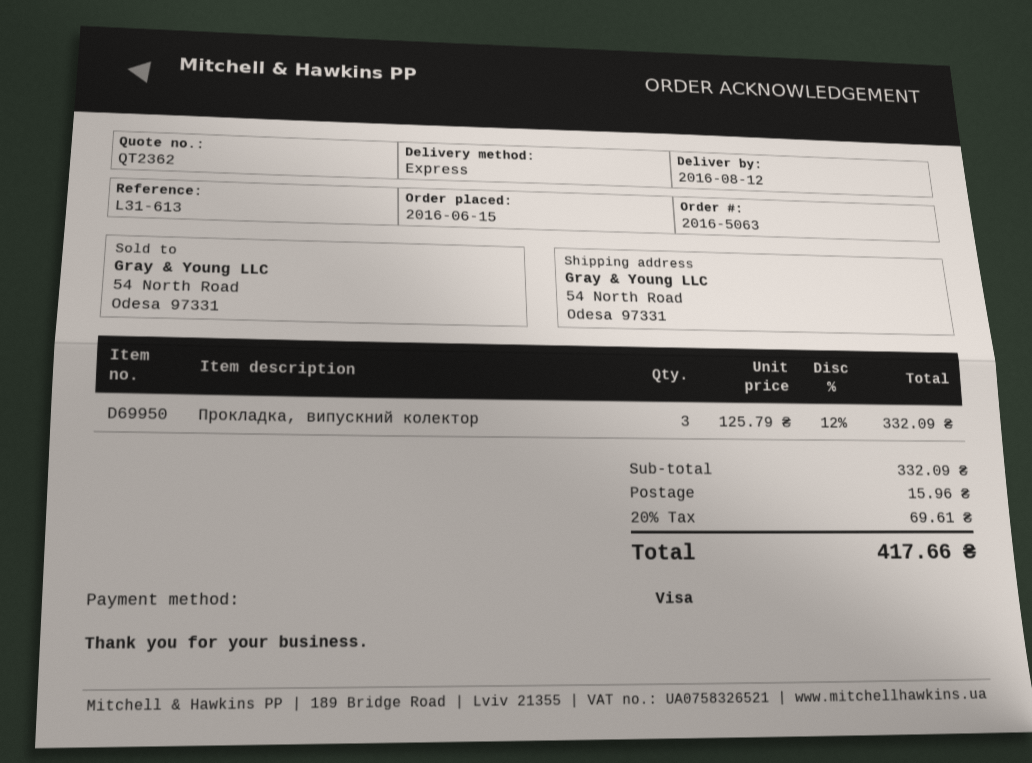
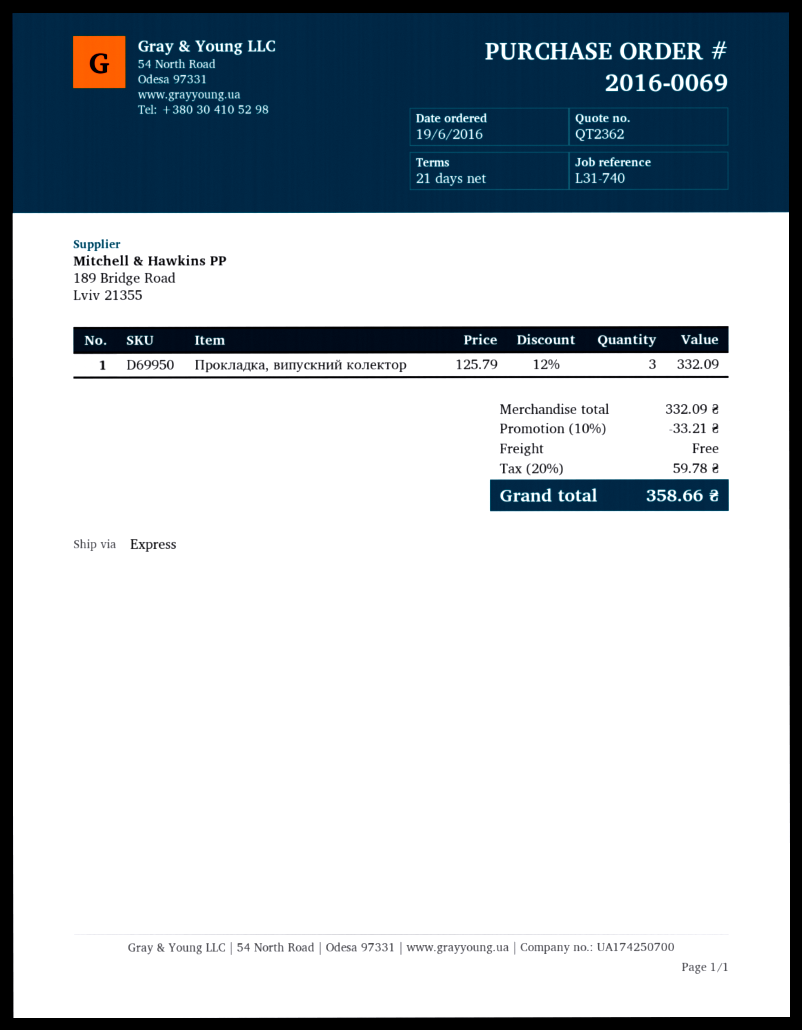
order number: 2016-5063 -> 2016-0069
order date: 2016-06-15 -> 2016-06-19
reference: L31-613 -> L31-740
discount: none -> 10% = 33.21
shipping: 15.96 -> 0.00
tax: 20% = 69.61 -> 20% = 59.78
total: 417.66 -> 358.66

